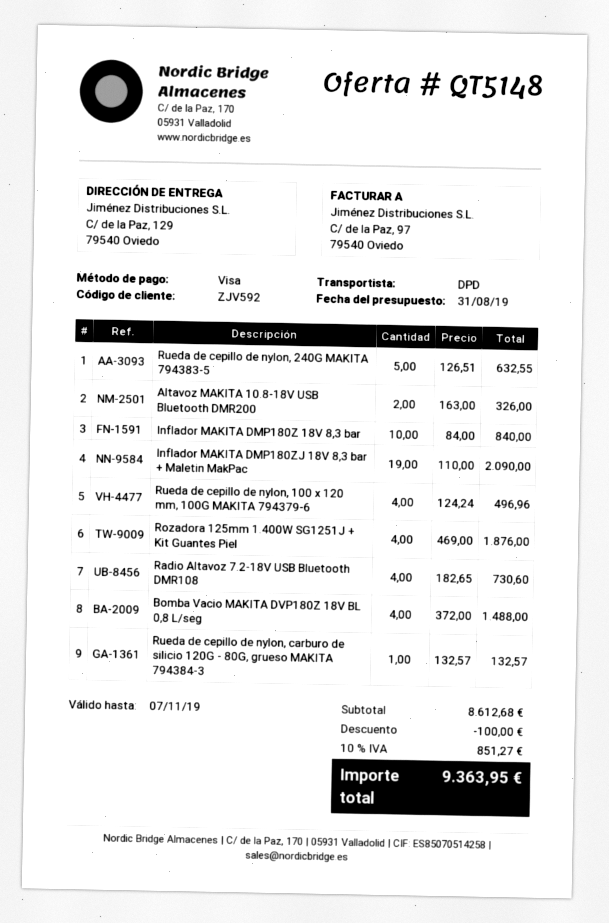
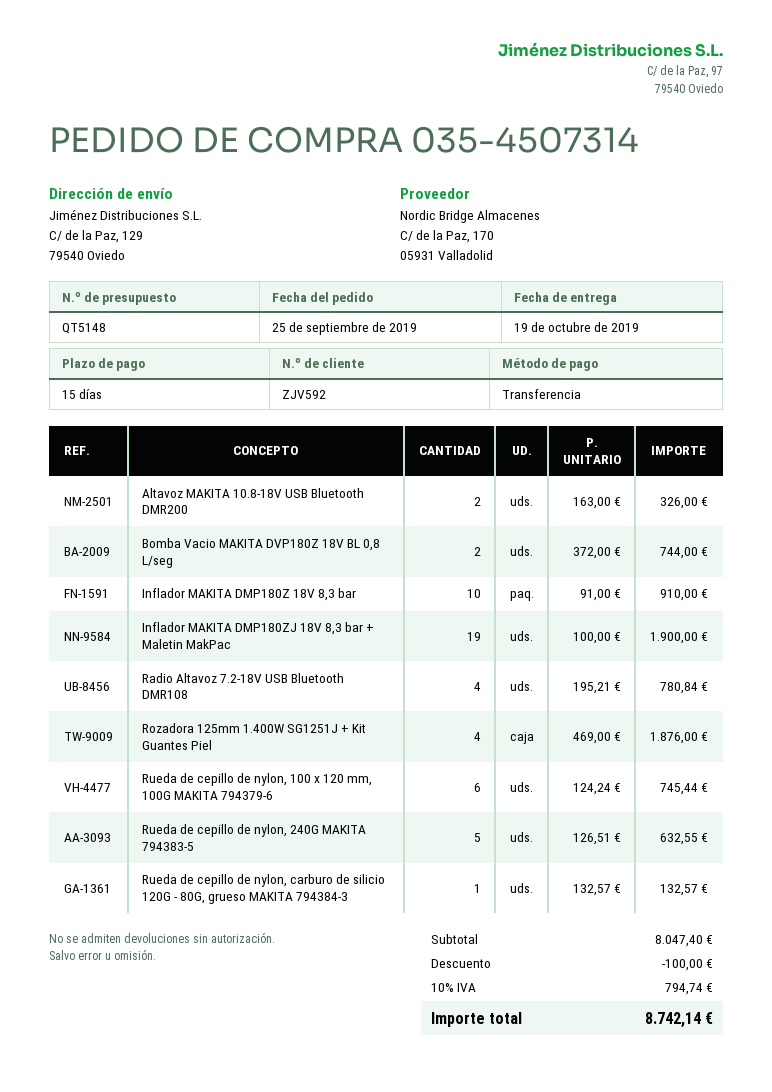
payment method: Visa -> bank transfer
Inflador MAKITA DMP180Z 18V 8,3 bar: 10 x 84.00 = 840.00 -> 10 x 91.00 = 910.00
Inflador MAKITA DMP180ZJ 18V 8,3 bar + Maletin MakPac: 19 x 110.00 = 2090.00 -> 19 x 100.00 = 1900.00
Rueda de cepillo de nylon, 100 x 120 mm, 100G MAKITA 794379-6: 4 x 124.24 = 496.96 -> 6 x 124.24 = 745.44
Radio Altavoz 7.2-18V USB Bluetooth DMR108: 4 x 182.65 = 730.60 -> 4 x 195.21 = 780.84
Bomba Vacio MAKITA DVP180Z 18V BL 0,8 L/seg: 4 x 372.00 = 1488.00 -> 2 x 372.00 = 744.00
subtotal: 8612.68 -> 8047.40
tax: 10% = 851.27 -> 10% = 794.74
total: 9363.95 -> 8742.14

